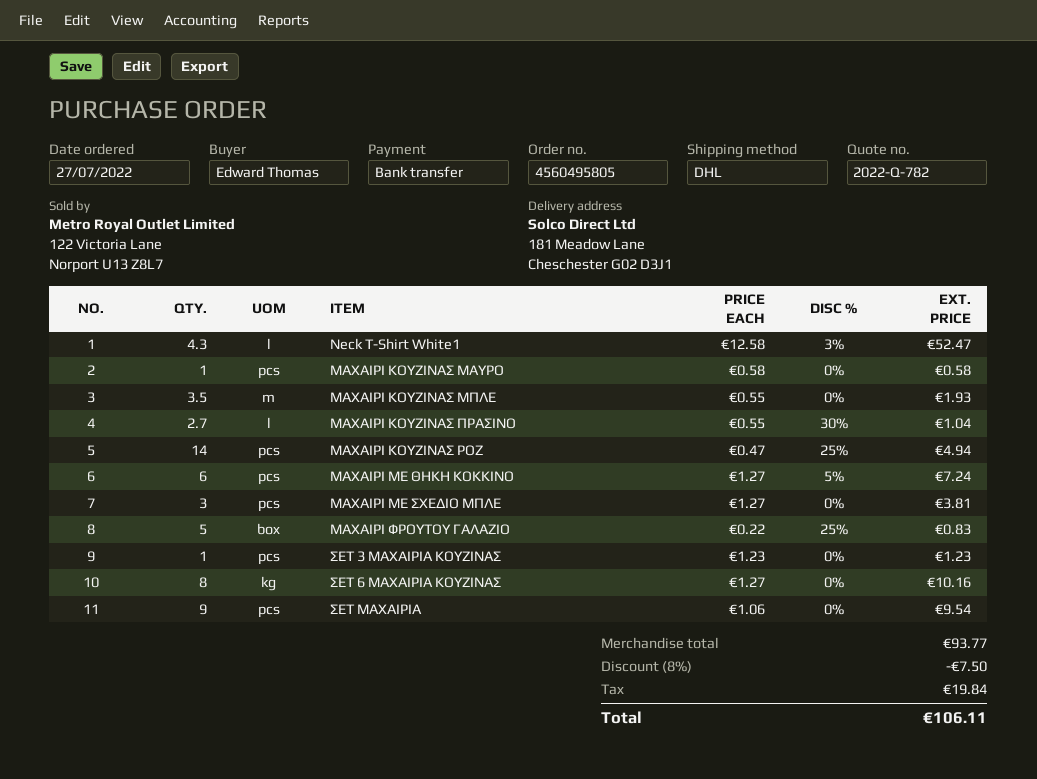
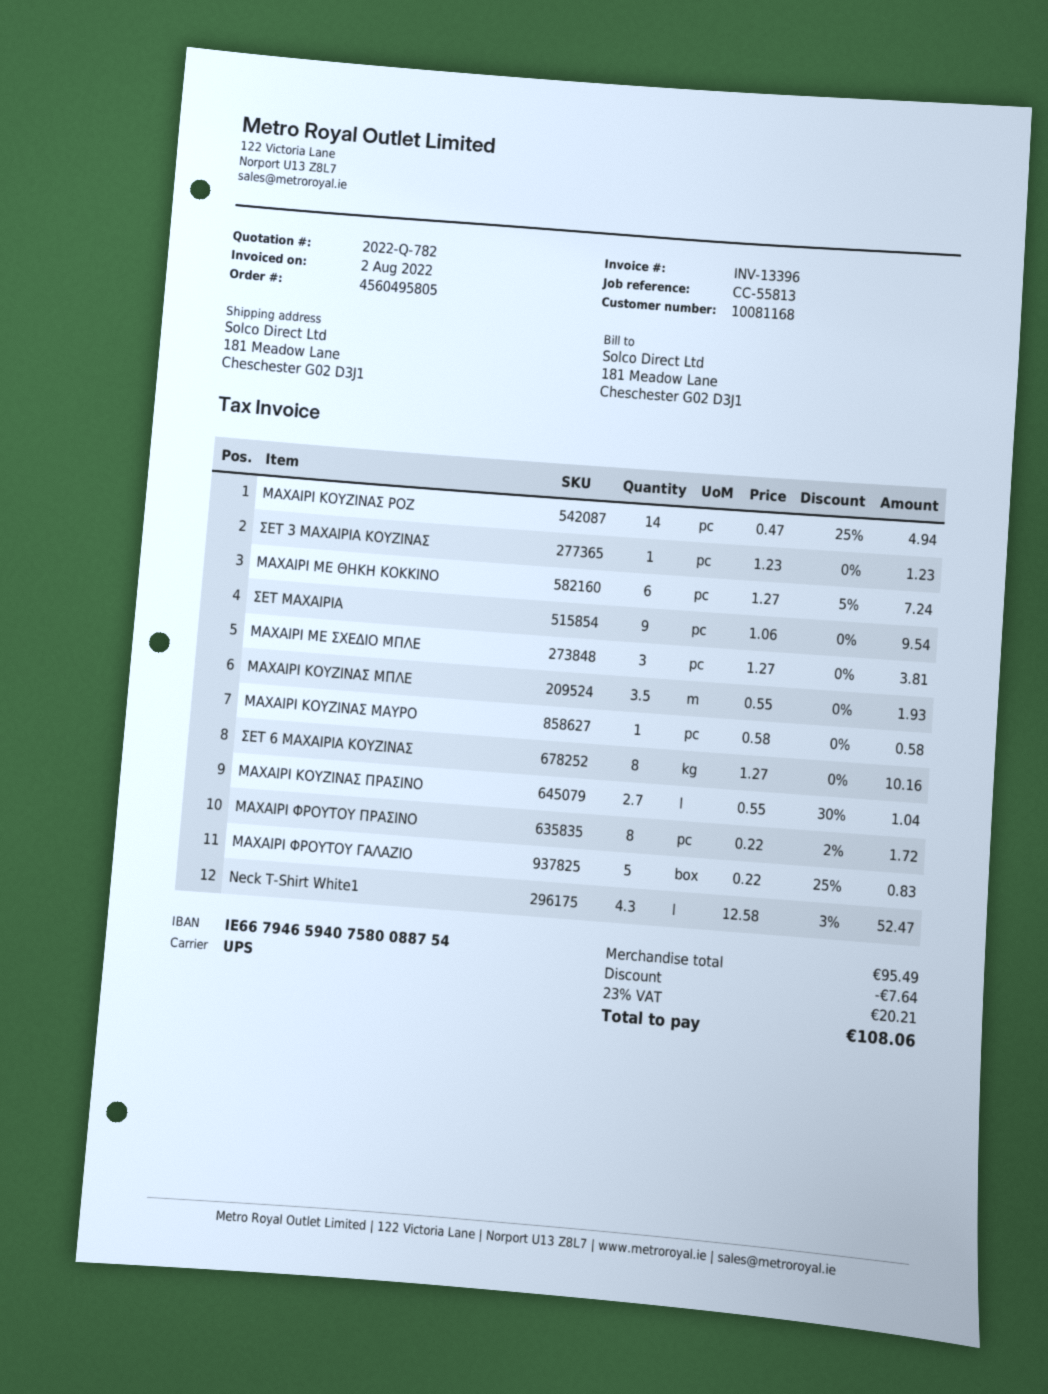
shipping method: DHL -> UPS
ΜΑΧΑΙΡΙ ΦΡΟΥΤΟΥ ΠΡΑΣΙΝΟ: none -> 8 x 0.22 - 2% = 1.72
subtotal: 93.77 -> 95.49
discount: 7.50 -> 7.64
tax: 19.84 -> 20.21
total: 106.11 -> 108.06

